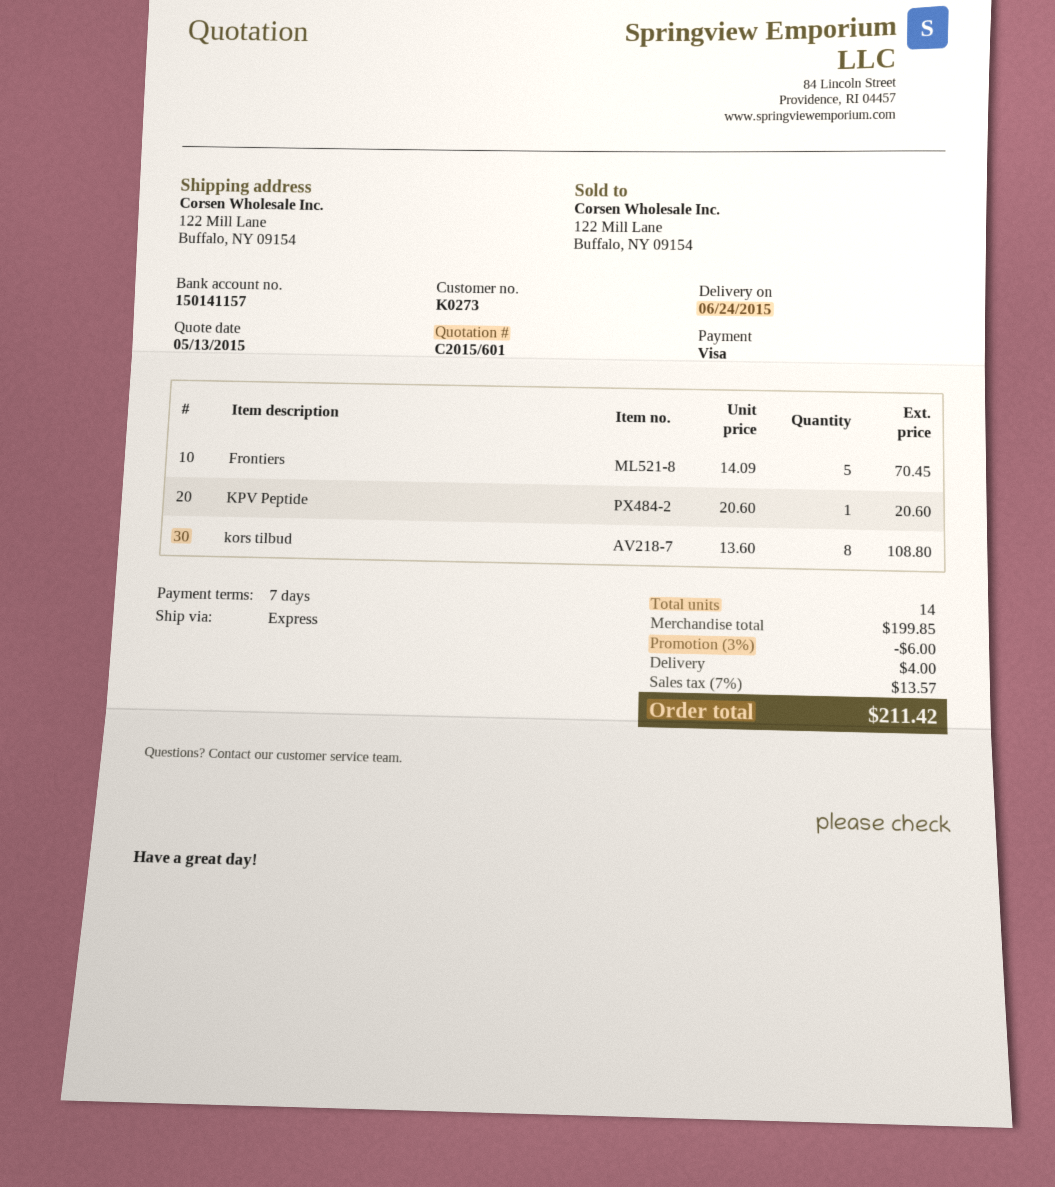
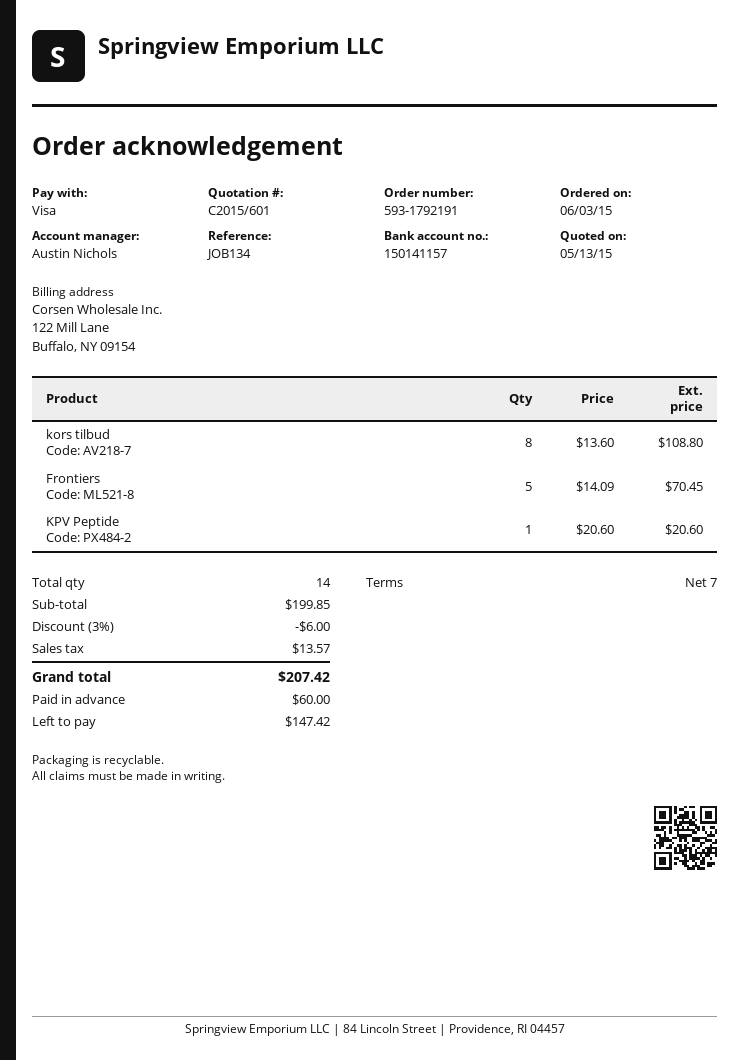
shipping: 4.00 -> none
total: 211.42 -> 207.42

